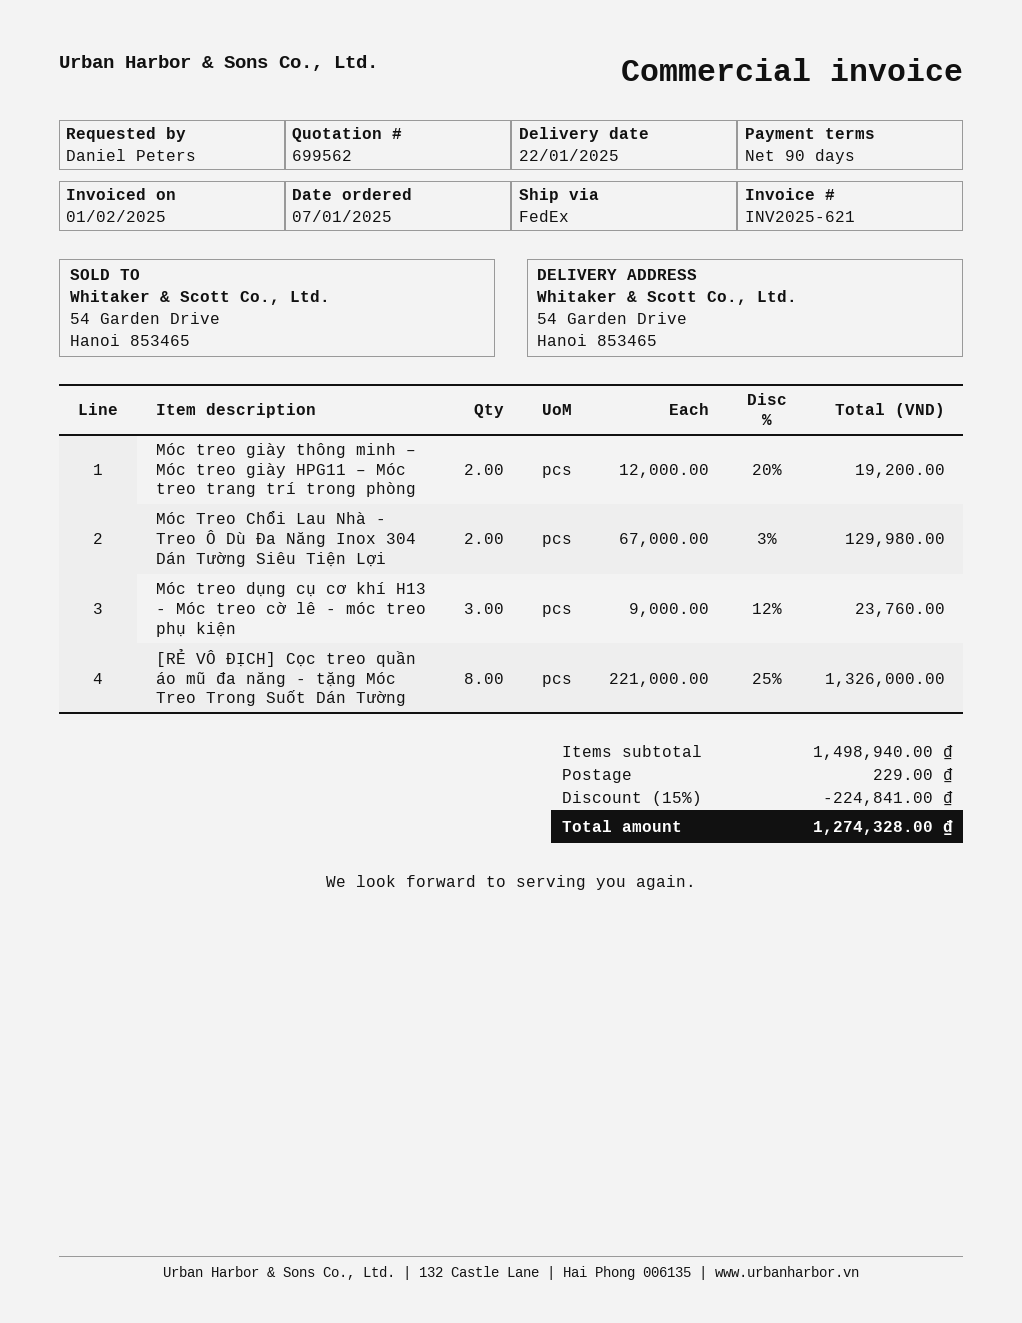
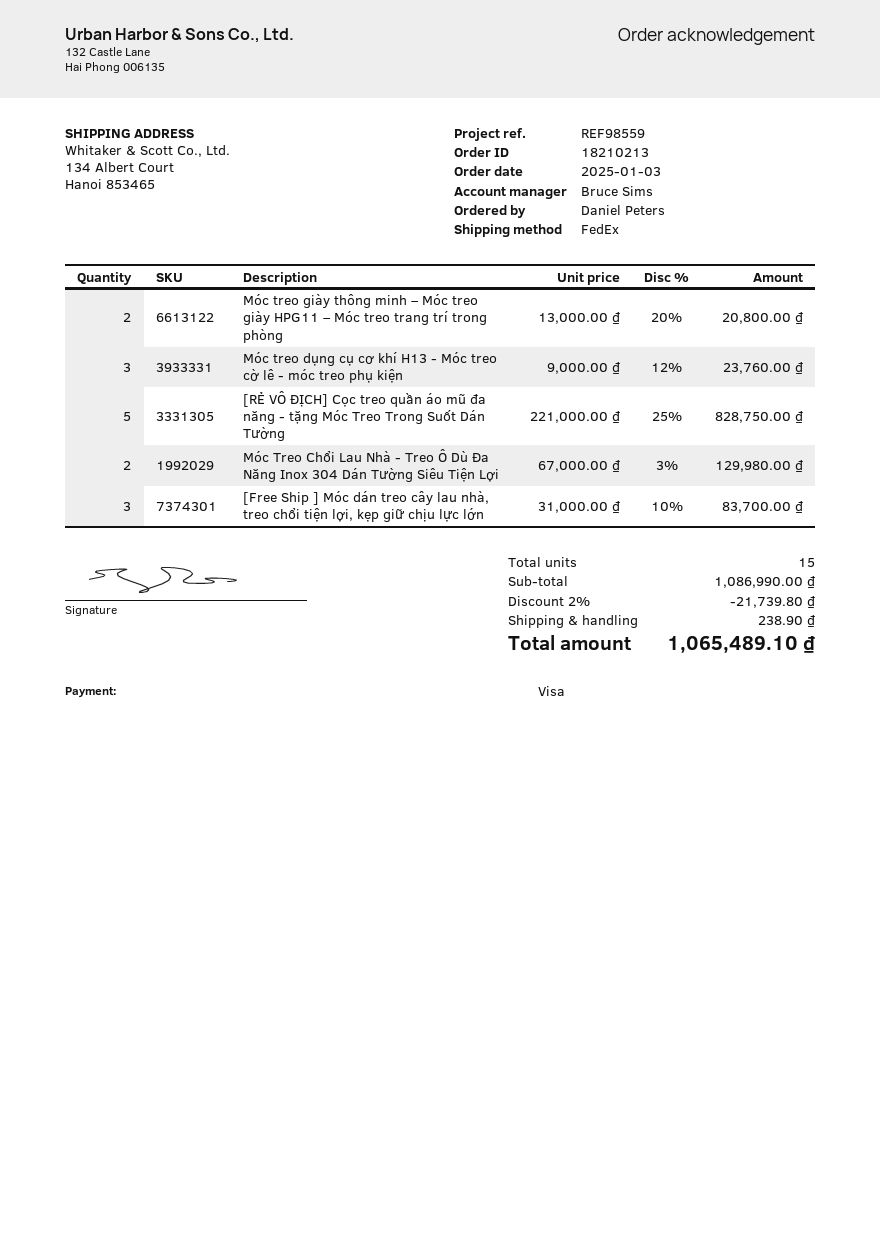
order date: 2025-01-07 -> 2025-01-03
ship to: 54 Garden Drive, Hanoi 853465 -> 134 Albert Court, Hanoi 853465
Móc treo giày thông minh – Móc treo giày HPG11 – Móc treo trang trí trong phòng: 2 x 12000.00 - 20% = 19200.00 -> 2 x 13000.00 - 20% = 20800.00
[RẺ VÔ ĐỊCH] Cọc treo quần áo mũ đa năng - tặng Móc Treo Trong Suốt Dán Tường: 8 x 221000.00 - 25% = 1326000.00 -> 5 x 221000.00 - 25% = 828750.00
[Free Ship ] Móc dán treo cây lau nhà, treo chổi tiện lợi, kẹp giữ chịu lực lớn: none -> 3 x 31000.00 - 10% = 83700.00
subtotal: 1498940.00 -> 1086990.00
discount: 15% = 224841.00 -> 2% = 21739.80
shipping: 229.00 -> 238.90
total: 1274328.00 -> 1065489.10

